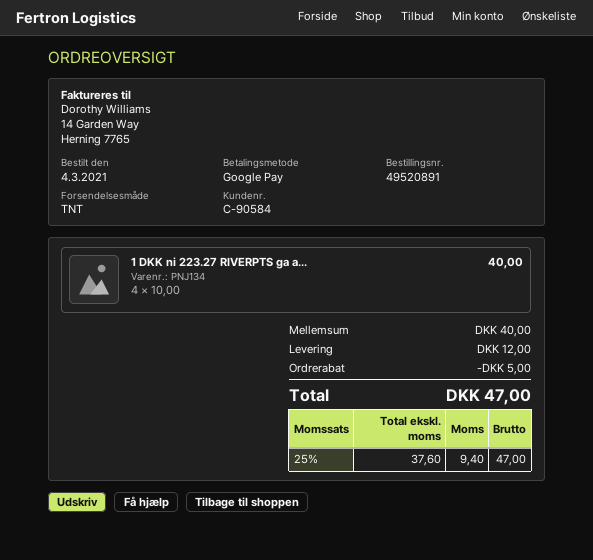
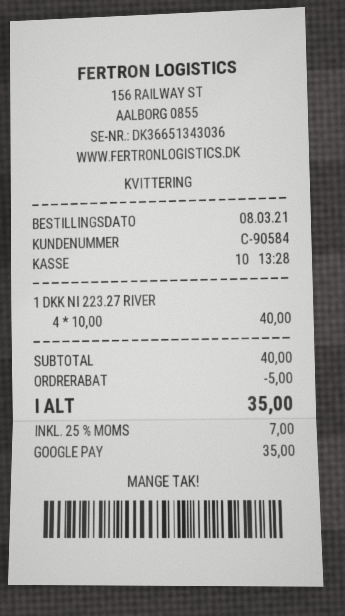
order date: 2021-03-04 -> 2021-03-08
shipping: 12.00 -> none
tax: 25% = 9.40 -> 25% = 7.00
total: 47.00 -> 35.00

